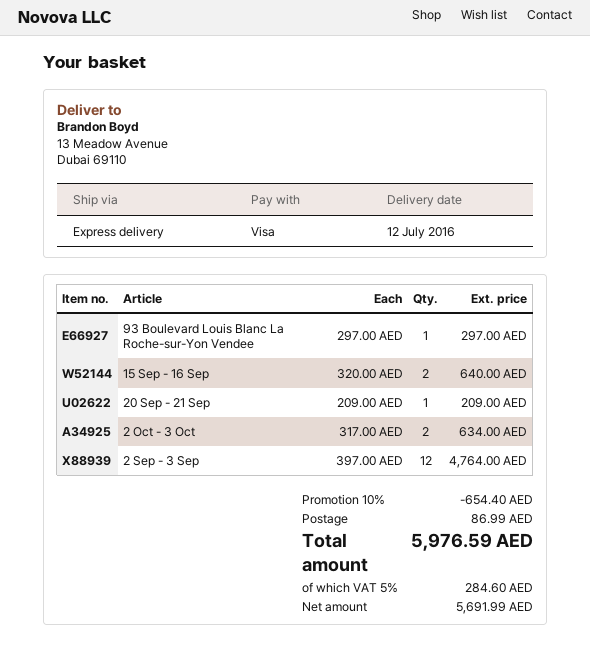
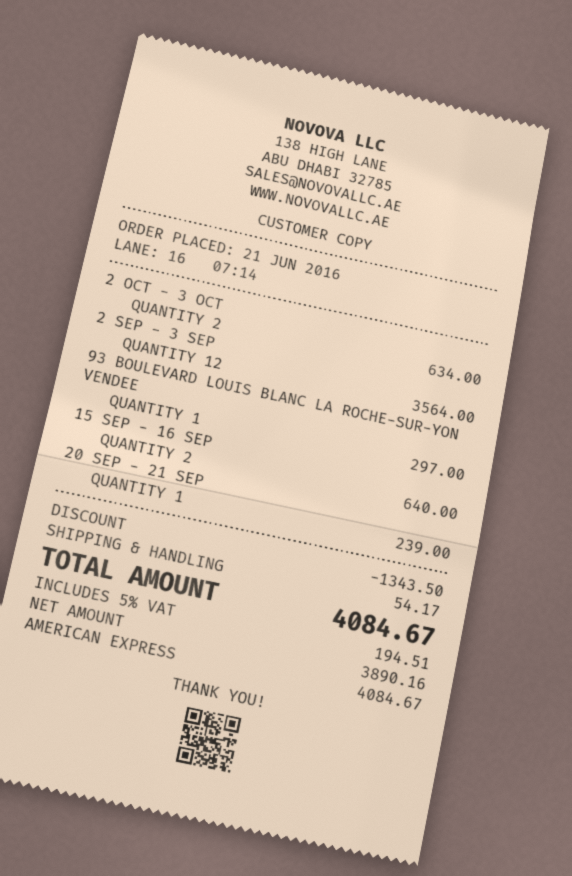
payment method: Visa -> American Express
20 Sep - 21 Sep: 1 for 209.00 -> 1 for 239.00
2 Sep - 3 Sep: 12 for 4764.00 -> 12 for 3564.00
discount: 654.40 -> 1343.50
shipping: 86.99 -> 54.17
net: 5691.99 -> 3890.16
tax: 5% = 284.60 -> 5% = 194.51
total: 5976.59 -> 4084.67

